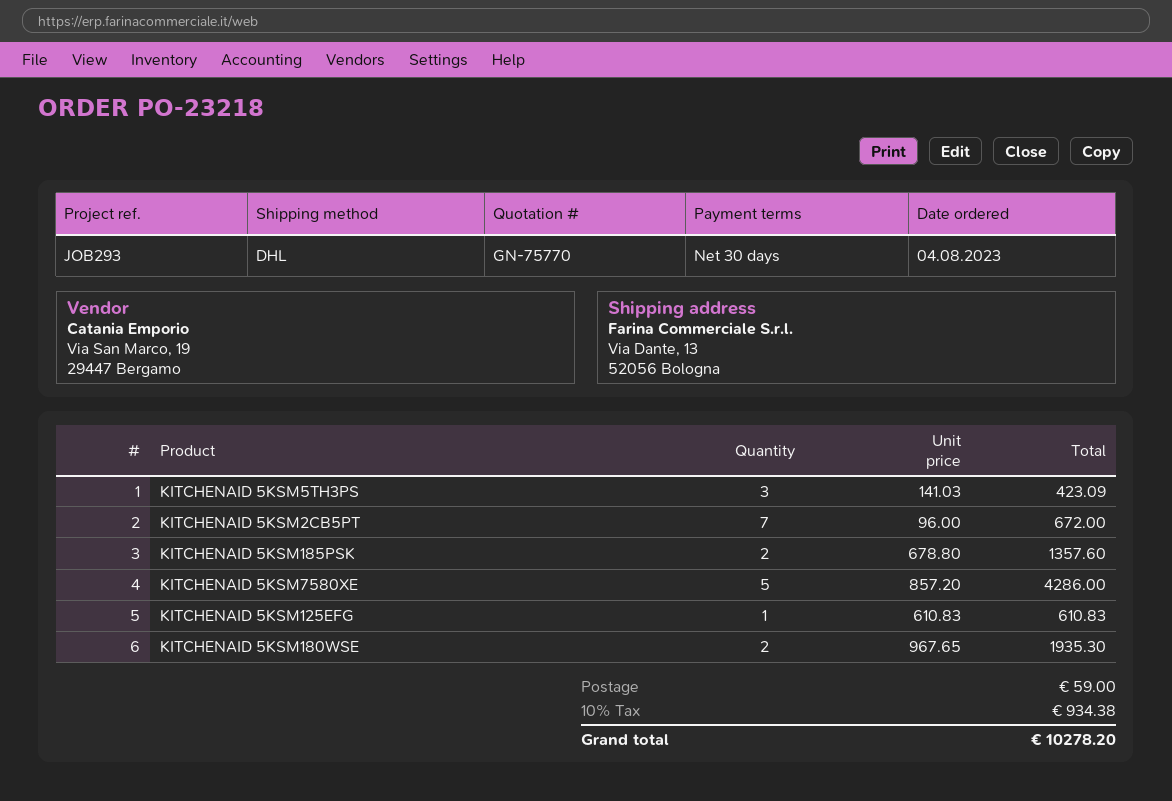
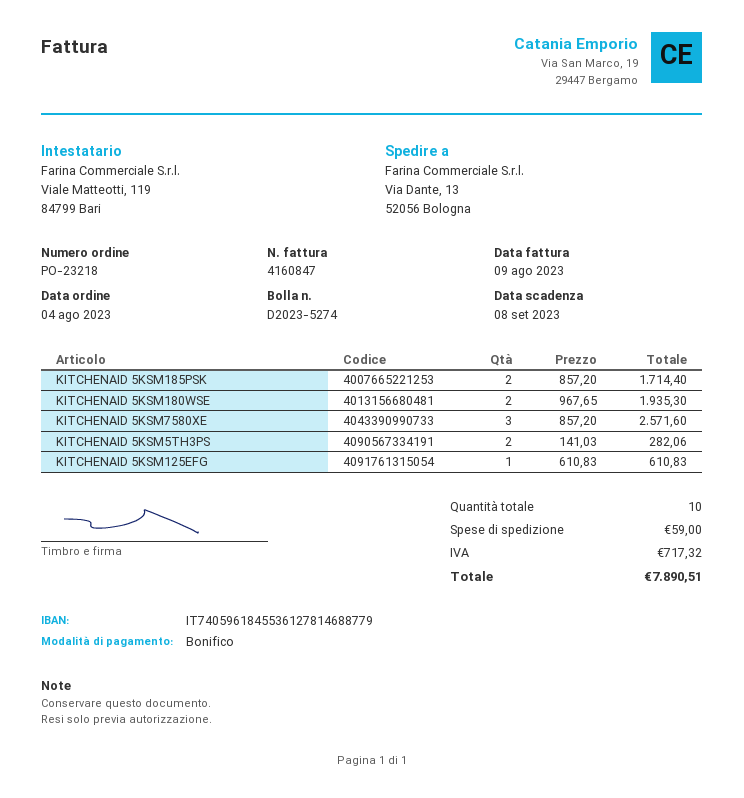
KITCHENAID 5KSM5TH3PS: 3 x 141.03 = 423.09 -> 2 x 141.03 = 282.06
KITCHENAID 5KSM2CB5PT: 7 x 96.00 = 672.00 -> none
KITCHENAID 5KSM185PSK: 2 x 678.80 = 1357.60 -> 2 x 857.20 = 1714.40
KITCHENAID 5KSM7580XE: 5 x 857.20 = 4286.00 -> 3 x 857.20 = 2571.60
tax: 934.38 -> 717.32
total: 10278.20 -> 7890.51

